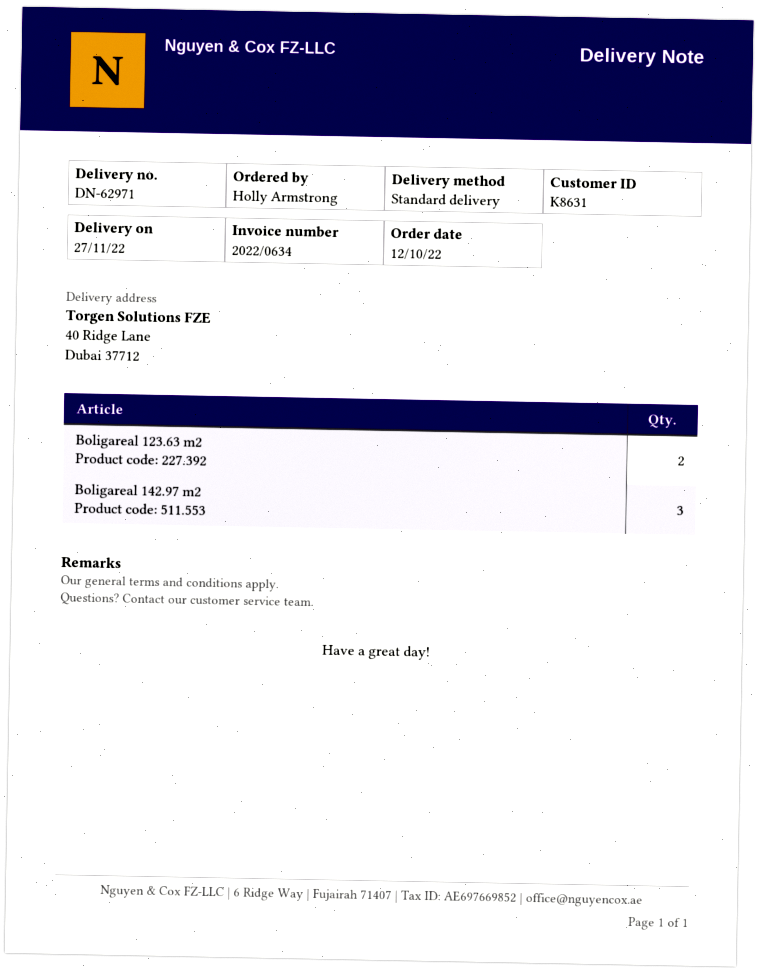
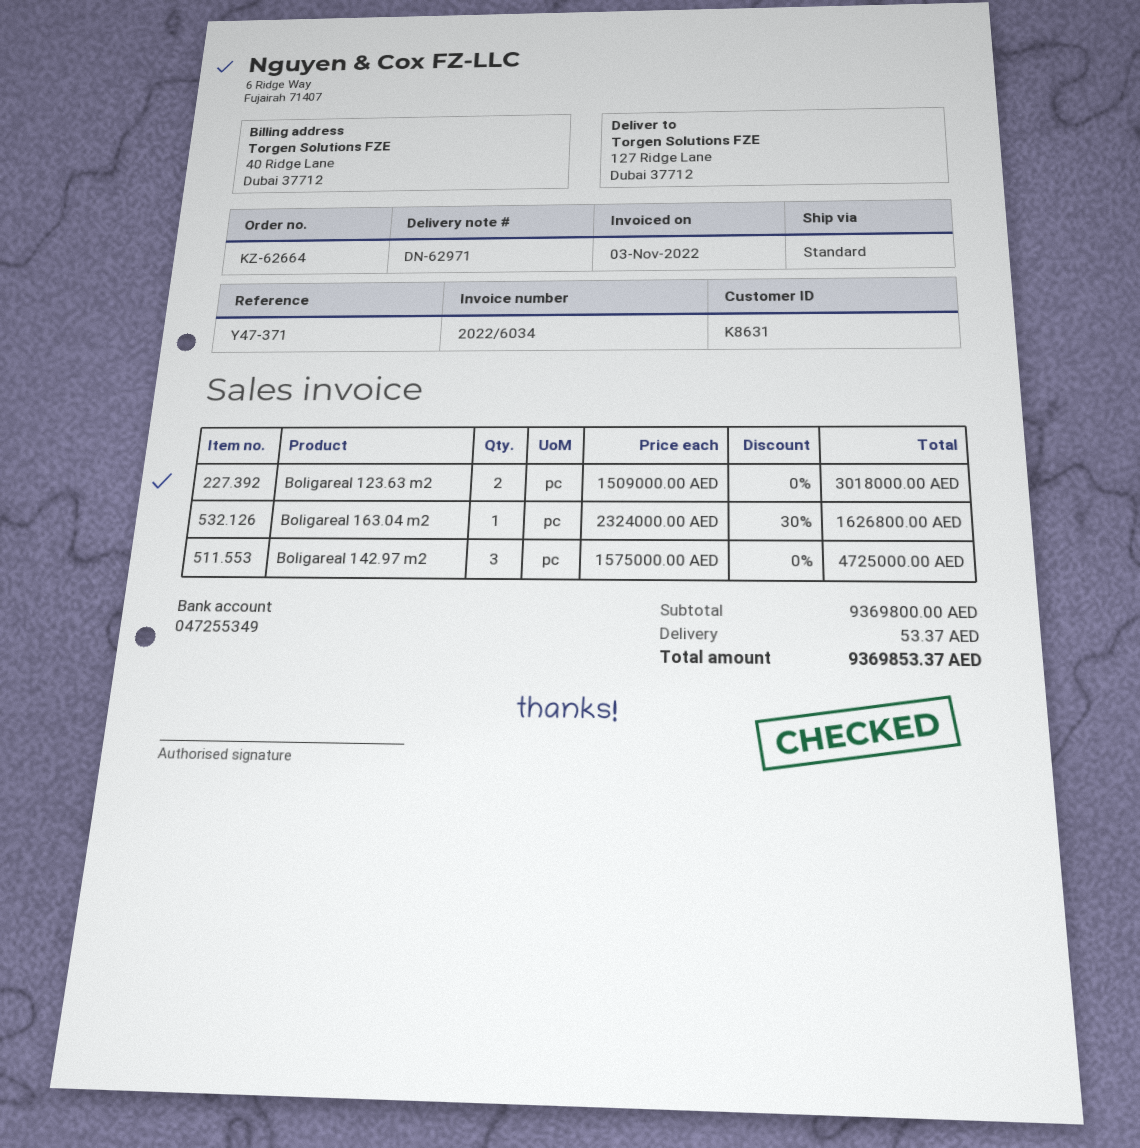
invoice number: 2022/0634 -> 2022/6034
ship to: 40 Ridge Lane, Dubai 37712 -> 127 Ridge Lane, Dubai 37712
Boligareal 163.04 m2: none -> 1

